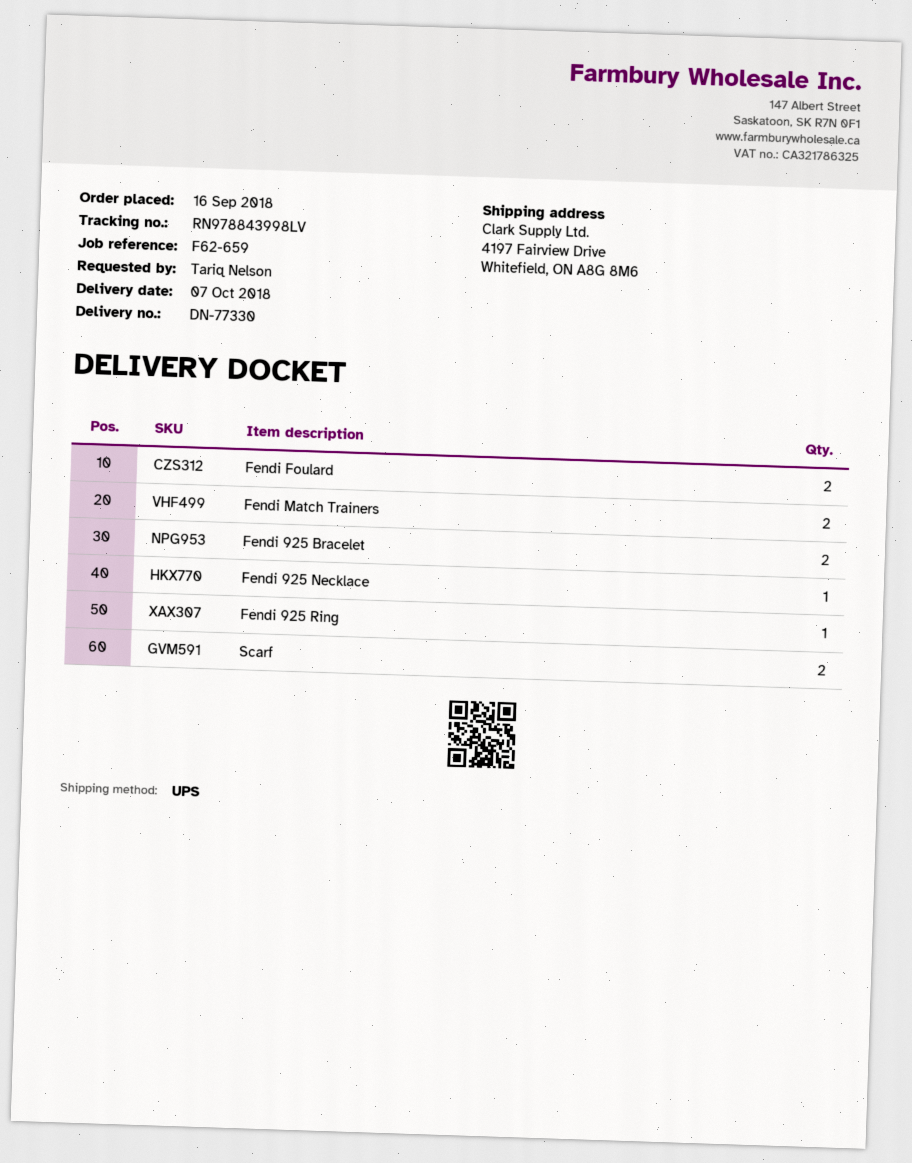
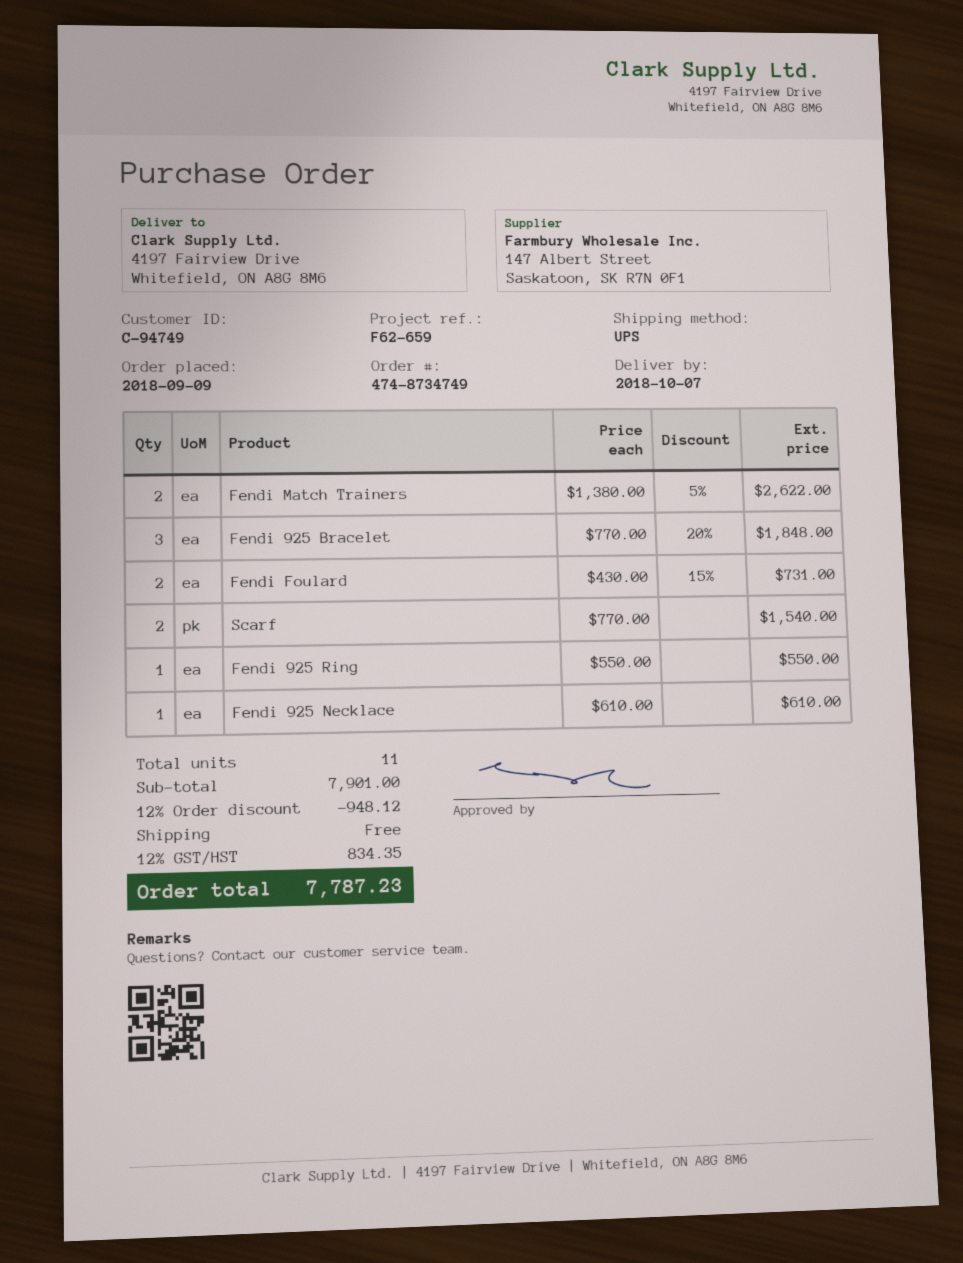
order date: 2018-09-16 -> 2018-09-09
Fendi 925 Bracelet: 2 -> 3

